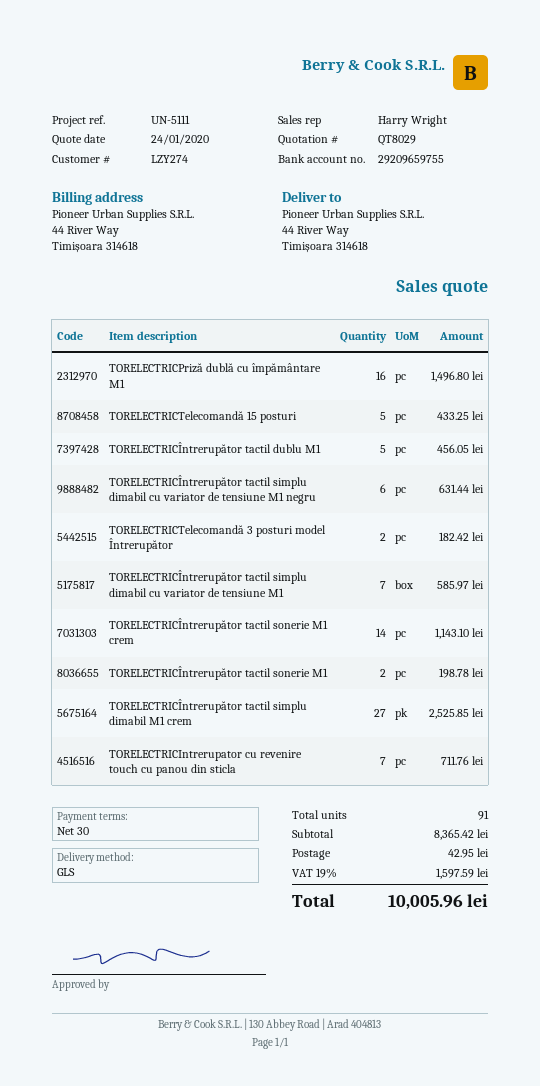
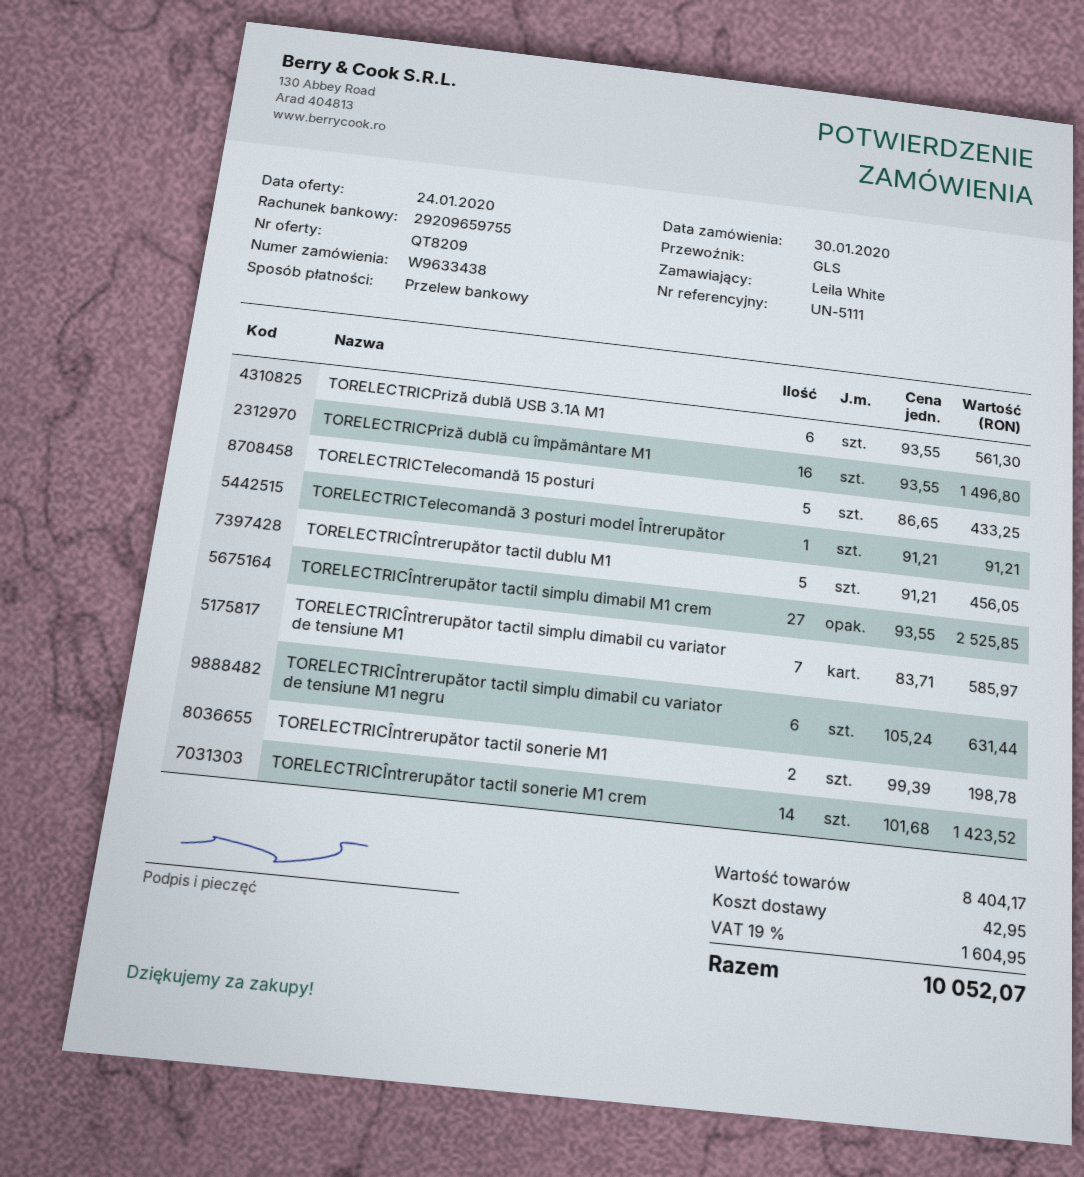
quote number: QT8029 -> QT8209
TORELECTRICTelecomandă 3 posturi model Întrerupător: 2 for 182.42 -> 1 for 91.21
TORELECTRICÎntrerupător tactil sonerie M1 crem: 14 for 1143.10 -> 14 for 1423.52
TORELECTRICIntrerupator cu revenire touch cu panou din sticla: 7 for 711.76 -> none
TORELECTRICPriză dublă USB 3.1A M1: none -> 6 for 561.30
subtotal: 8365.42 -> 8404.17
tax: 19% = 1597.59 -> 19% = 1604.95
total: 10005.96 -> 10052.07

